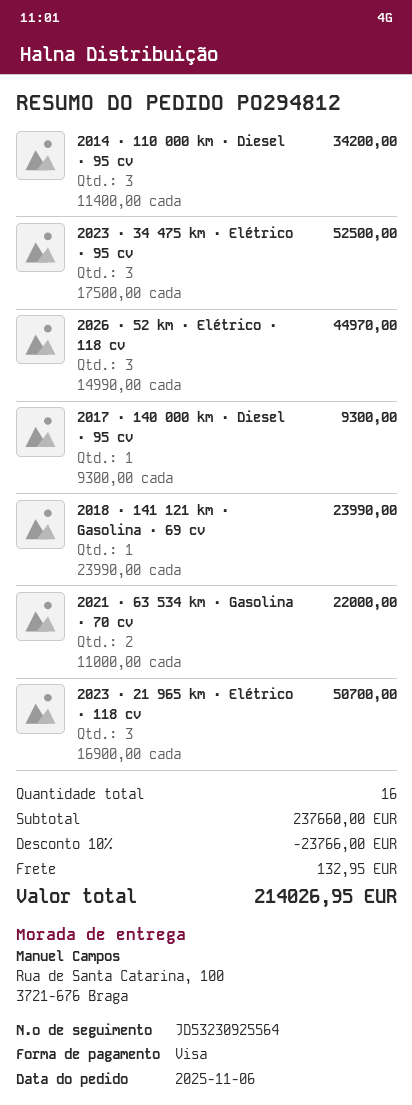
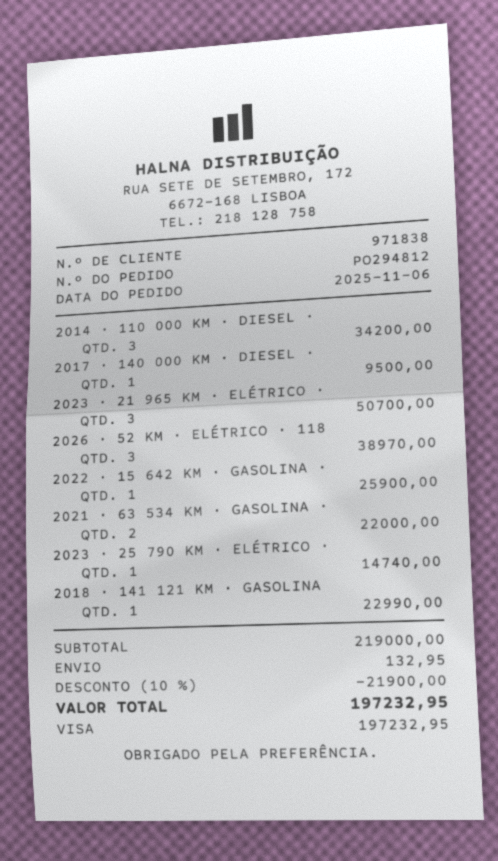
2023 · 34 475 km · Elétrico · 95 cv: 3 for 52500.00 -> none
2026 · 52 km · Elétrico · 118 cv: 3 for 44970.00 -> 3 for 38970.00
2017 · 140 000 km · Diesel · 95 cv: 1 for 9300.00 -> 1 for 9500.00
2018 · 141 121 km · Gasolina · 69 cv: 1 for 23990.00 -> 1 for 22990.00
2022 · 15 642 KM · GASOLINA ·: none -> 1 for 25900.00
2023 · 25 790 KM · ELÉTRICO ·: none -> 1 for 14740.00
subtotal: 237660.00 -> 219000.00
discount: 10% = 23766.00 -> 10% = 21900.00
total: 214026.95 -> 197232.95

